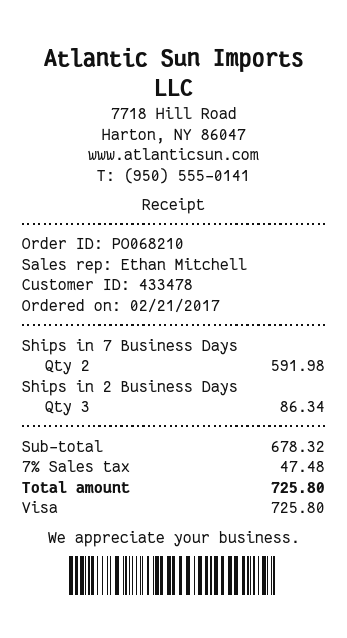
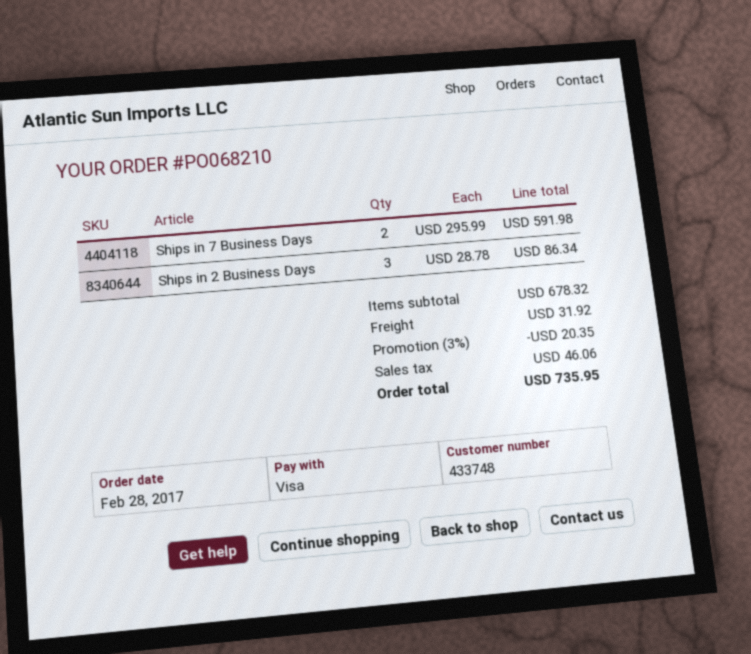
order date: 2017-02-21 -> 2017-02-28
customer number: 433478 -> 433748
discount: none -> 3% = 20.35
shipping: none -> 31.92
tax: 47.48 -> 46.06
total: 725.80 -> 735.95

